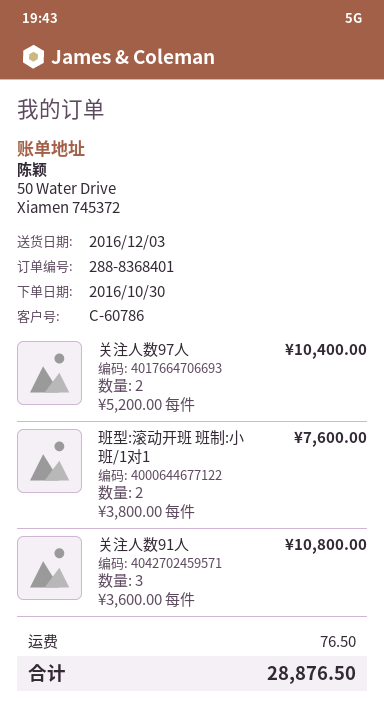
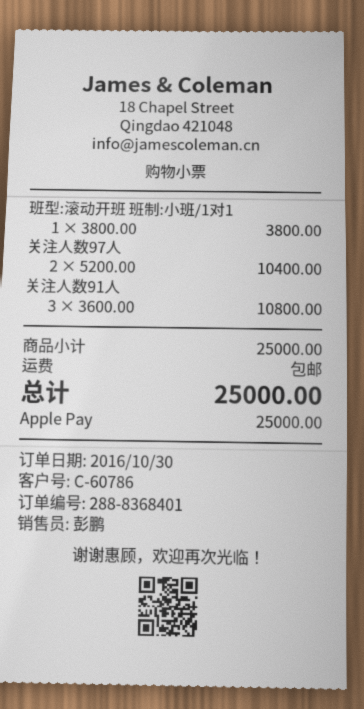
班型:滚动开班 班制:小班/1对1: 2 x 3800.00 = 7600.00 -> 1 x 3800.00 = 3800.00
shipping: 76.50 -> 0.00
total: 28876.50 -> 25000.00

